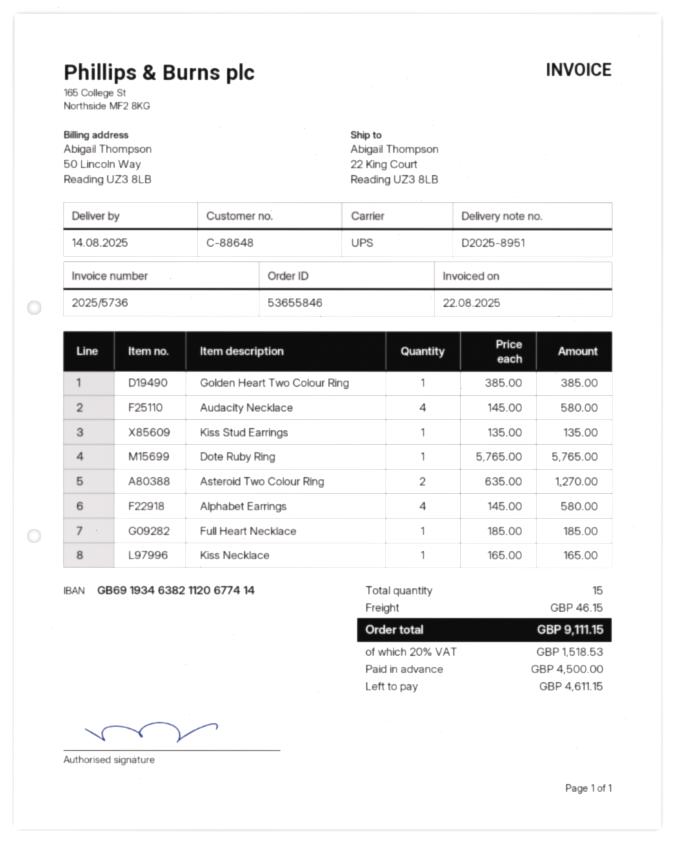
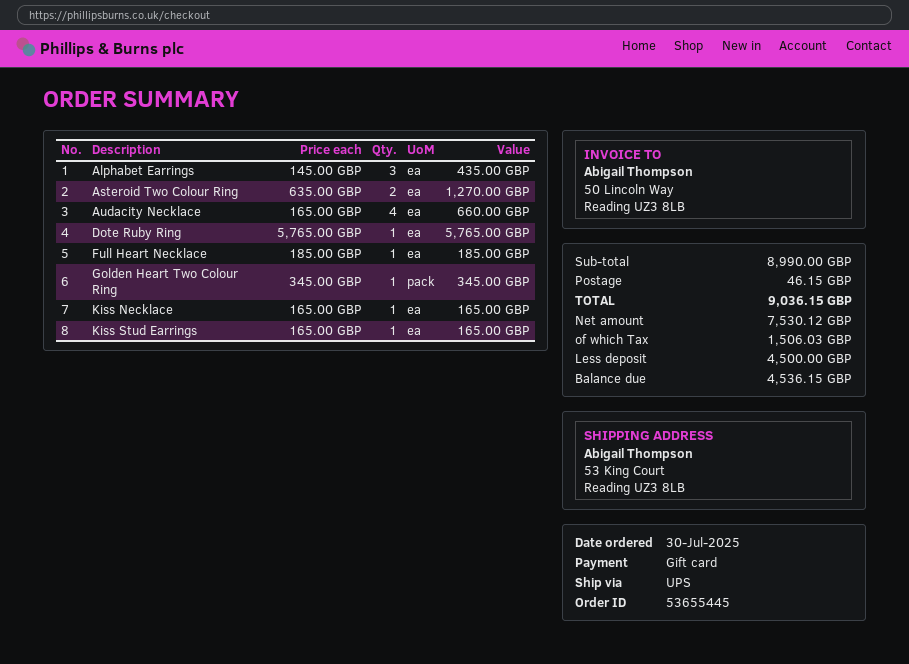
order number: 53655846 -> 53655445
ship to: 22 King Court, Reading UZ3 8LB -> 53 King Court, Reading UZ3 8LB
Golden Heart Two Colour Ring: 1 x 385.00 = 385.00 -> 1 x 345.00 = 345.00
Audacity Necklace: 4 x 145.00 = 580.00 -> 4 x 165.00 = 660.00
Kiss Stud Earrings: 1 x 135.00 = 135.00 -> 1 x 165.00 = 165.00
Alphabet Earrings: 4 x 145.00 = 580.00 -> 3 x 145.00 = 435.00
tax: 1518.53 -> 1506.03
total: 9111.15 -> 9036.15
balance: 4611.15 -> 4536.15

